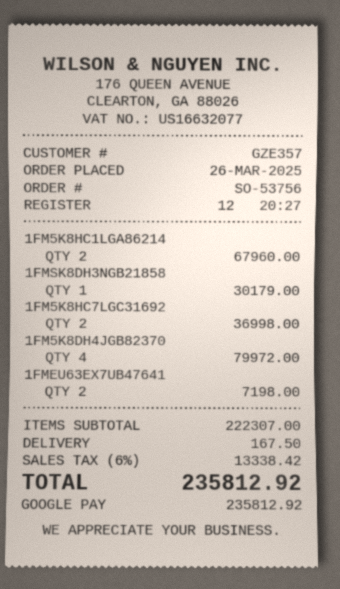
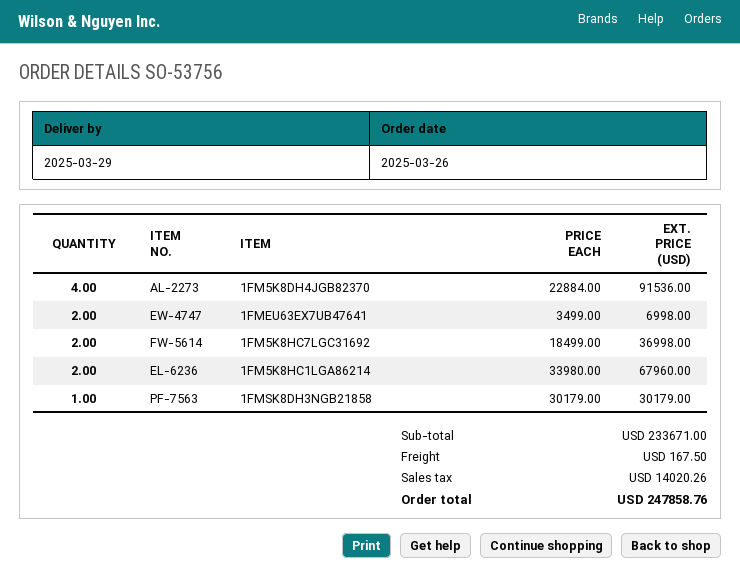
1FM5K8DH4JGB82370: 4 for 79972.00 -> 4 for 91536.00
1FMEU63EX7UB47641: 2 for 7198.00 -> 2 for 6998.00
subtotal: 222307.00 -> 233671.00
tax: 13338.42 -> 14020.26
total: 235812.92 -> 247858.76

